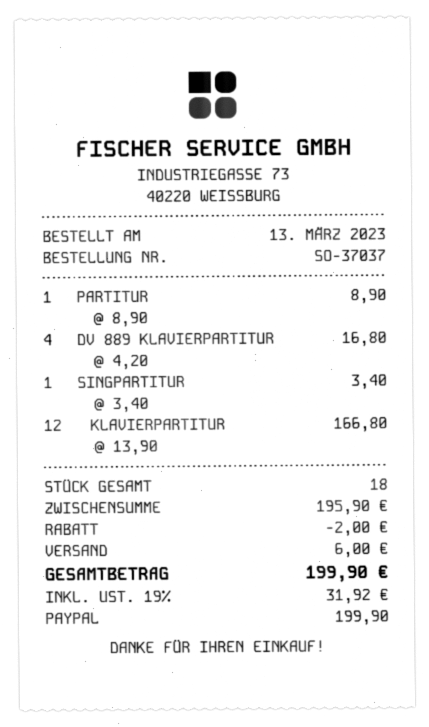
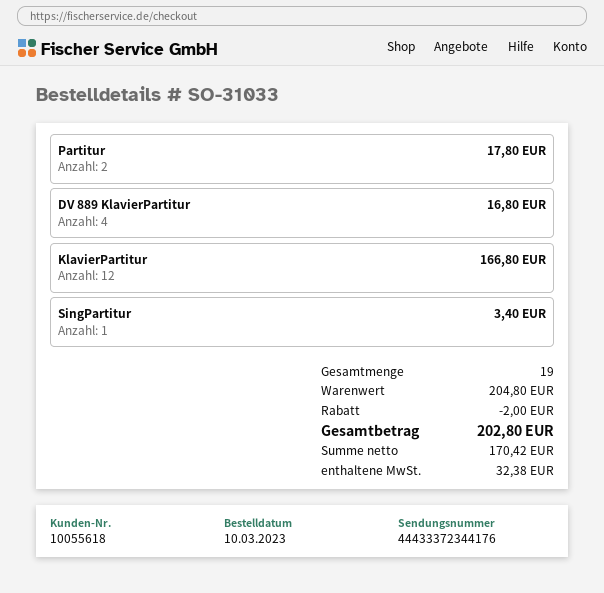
order number: SO-37037 -> SO-31033
order date: 2023-03-13 -> 2023-03-10
PARTITUR: 1 for 8.90 -> 2 for 17.80
total quantity: 18 -> 19
subtotal: 195.90 -> 204.80
shipping: 6.00 -> none
tax: 31.92 -> 32.38
total: 199.90 -> 202.80

